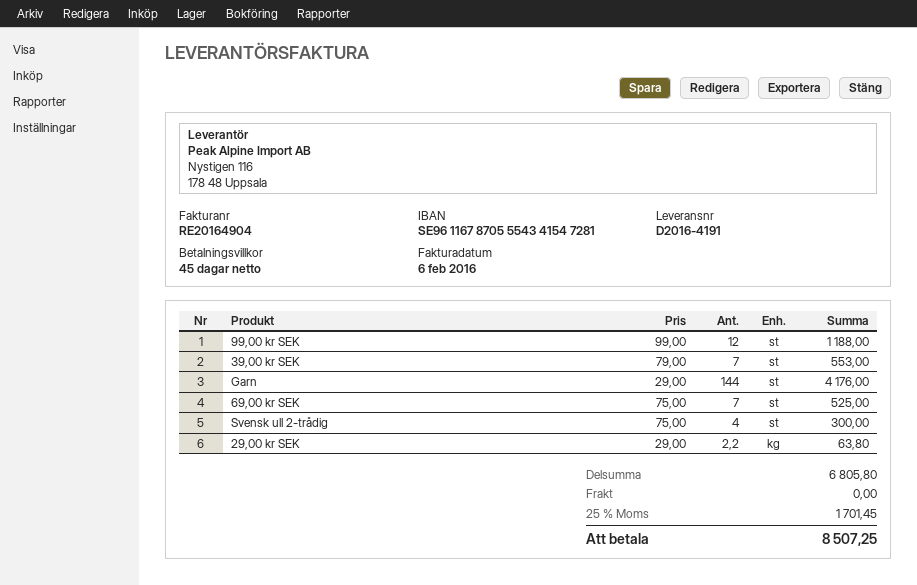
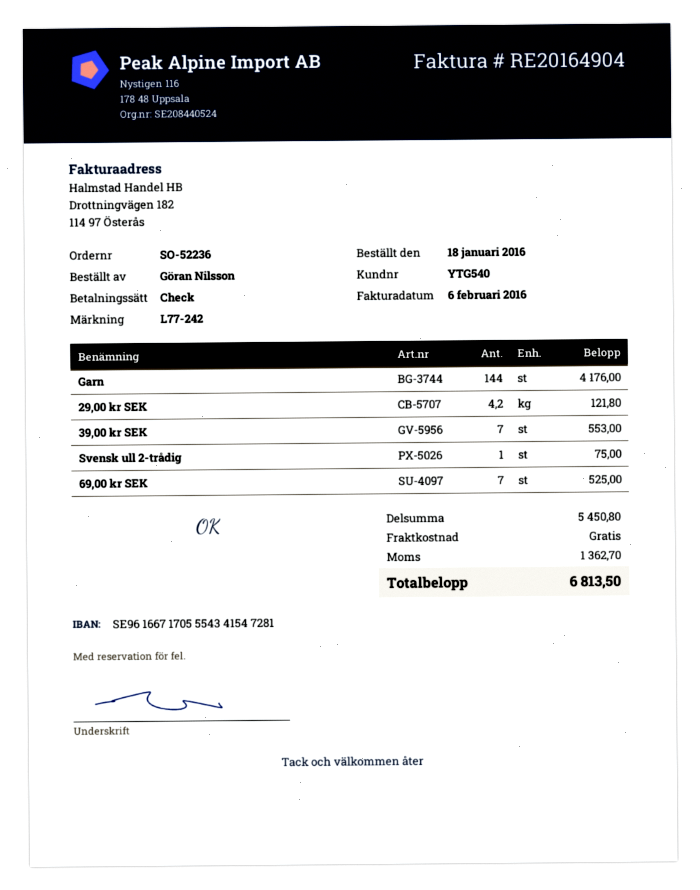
bank account: SE9611678705554341547281 -> SE9616671705554341547281
99,00 kr SEK: 12 for 1188.00 -> none
Svensk ull 2-trådig: 4 for 300.00 -> 1 for 75.00
29,00 kr SEK: 2.2 for 63.80 -> 4.2 for 121.80
subtotal: 6805.80 -> 5450.80
tax: 1701.45 -> 1362.70
total: 8507.25 -> 6813.50

